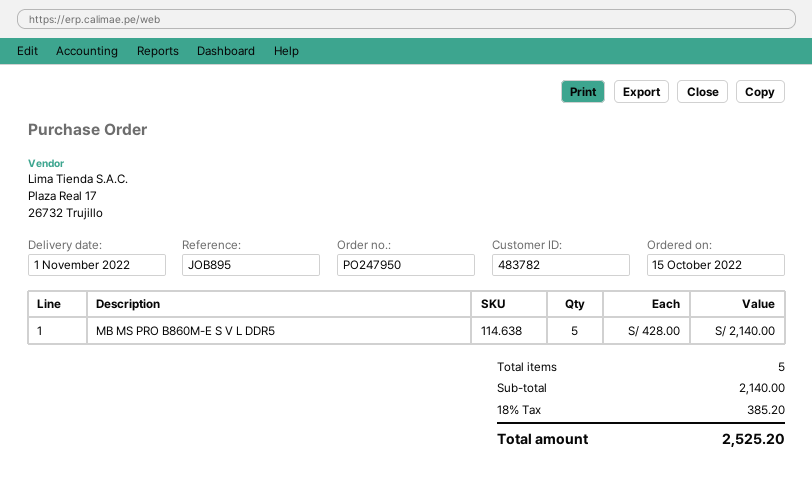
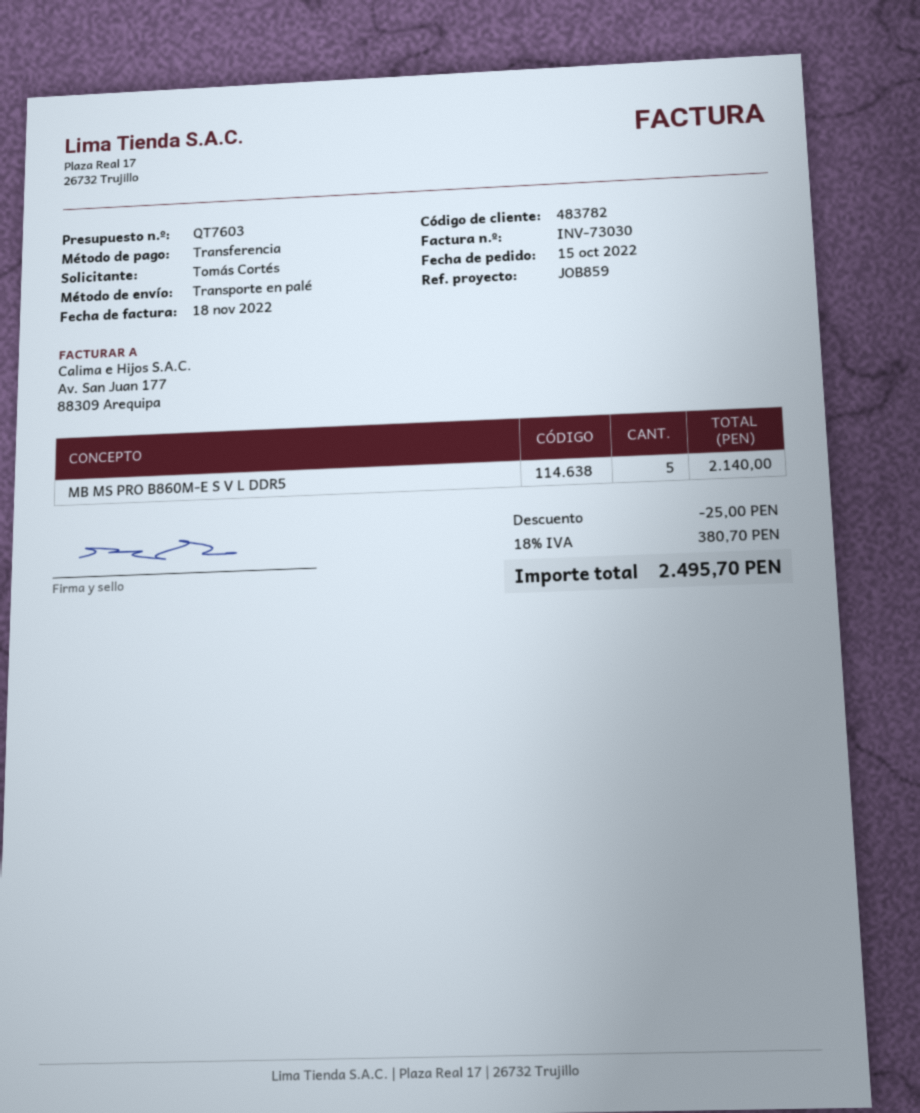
reference: JOB895 -> JOB859
discount: none -> 25.00
tax: 18% = 385.20 -> 18% = 380.70
total: 2525.20 -> 2495.70

